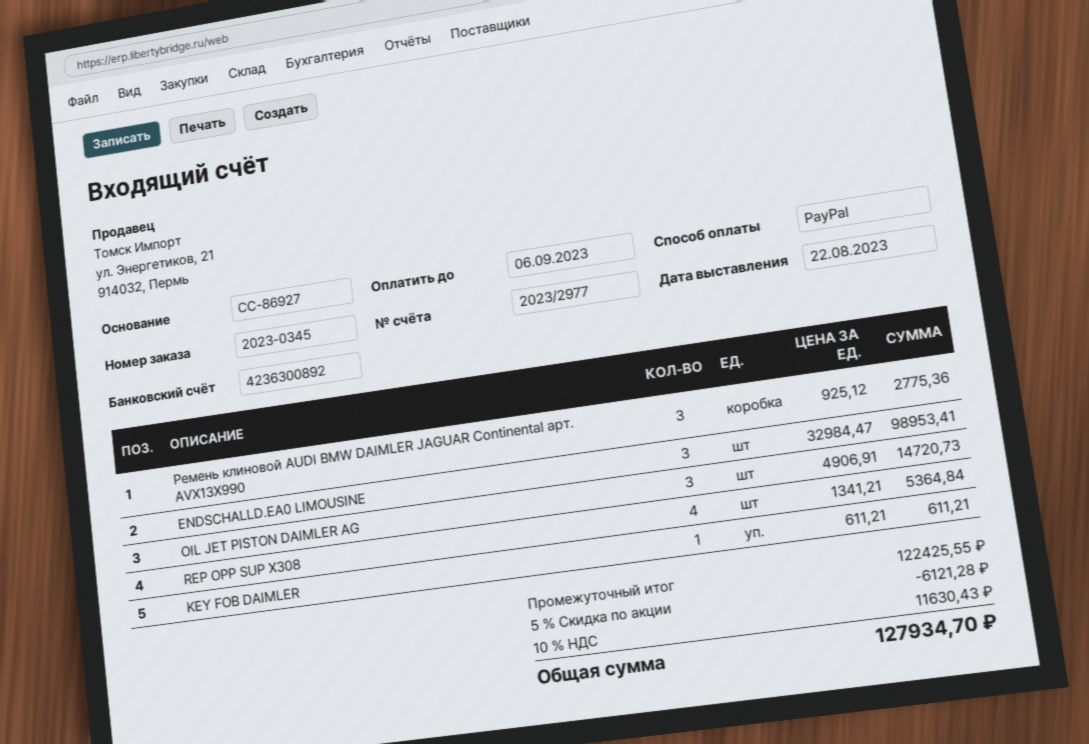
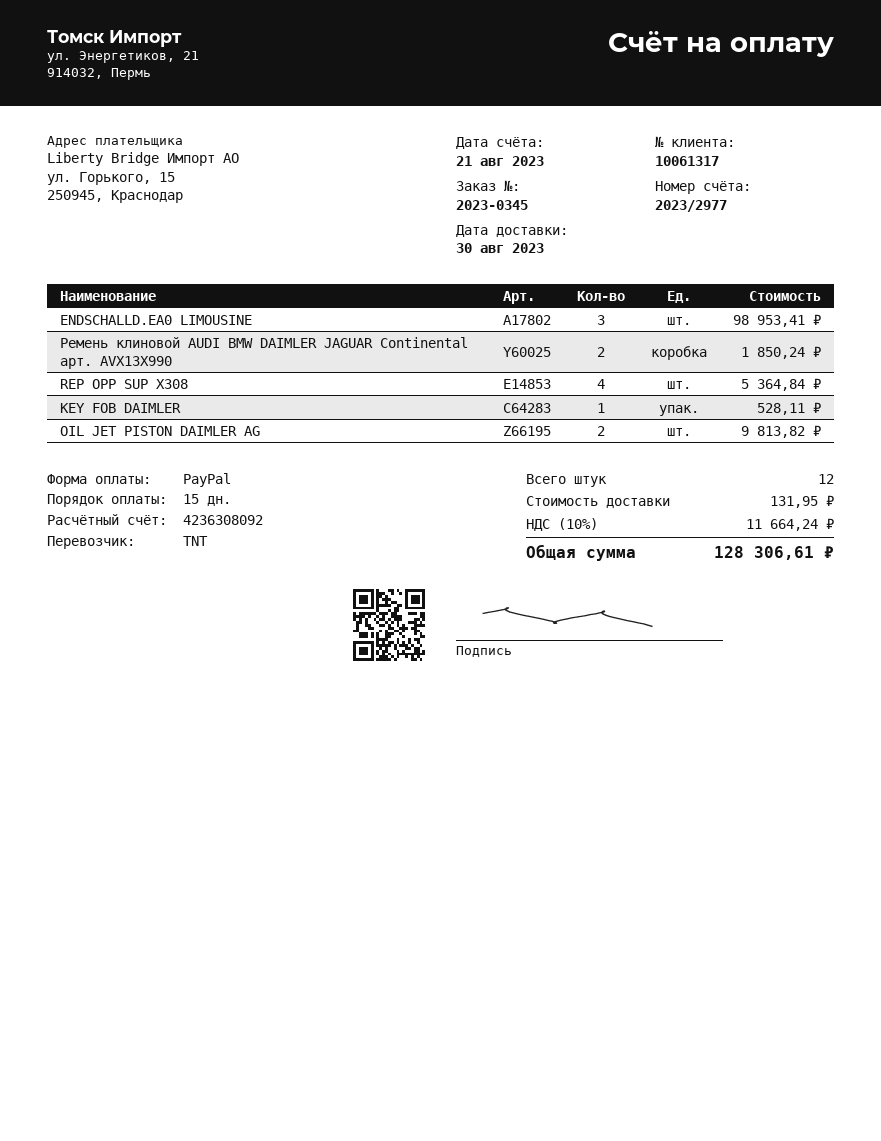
invoice date: 2023-08-22 -> 2023-08-21
bank account: 4236300892 -> 4236308092
Ремень клиновой AUDI BMW DAIMLER JAGUAR Continental арт. AVX13X990: 3 for 2775.36 -> 2 for 1850.24
OIL JET PISTON DAIMLER AG: 3 for 14720.73 -> 2 for 9813.82
KEY FOB DAIMLER: 1 for 611.21 -> 1 for 528.11
discount: 5% = 6121.28 -> none
shipping: none -> 131.95
tax: 10% = 11630.43 -> 10% = 11664.24
total: 127934.70 -> 128306.61

